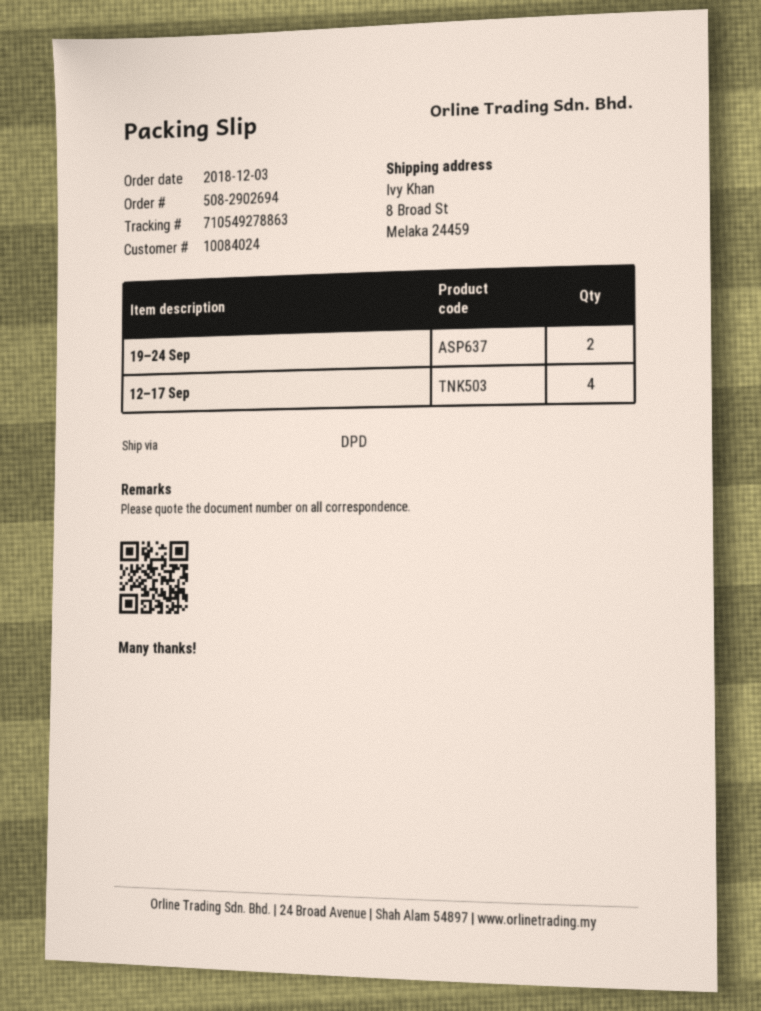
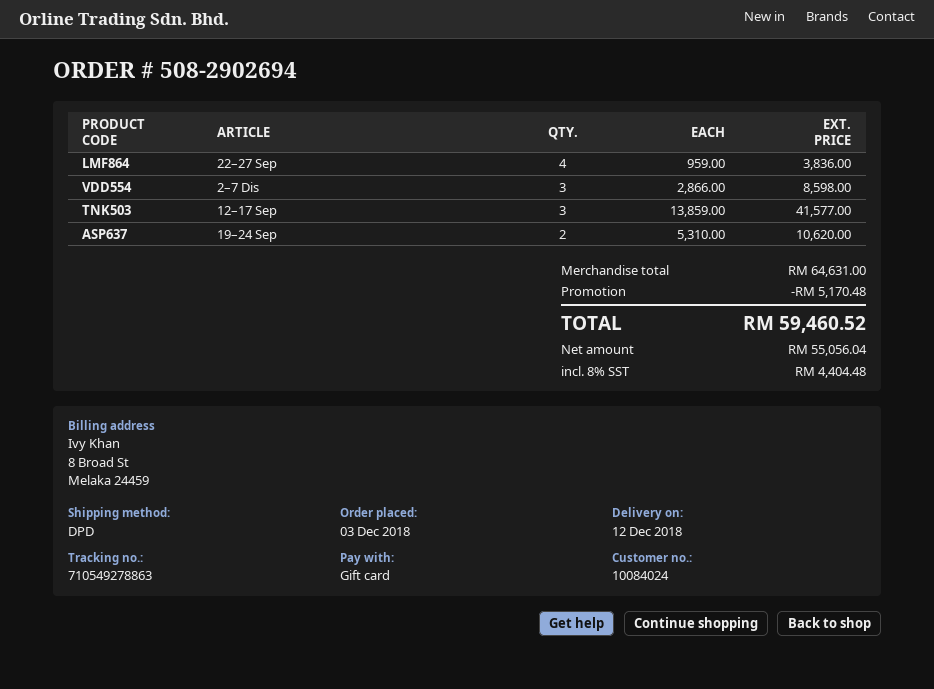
12–17 Sep: 4 -> 3
22–27 Sep: none -> 4
2–7 Dis: none -> 3

